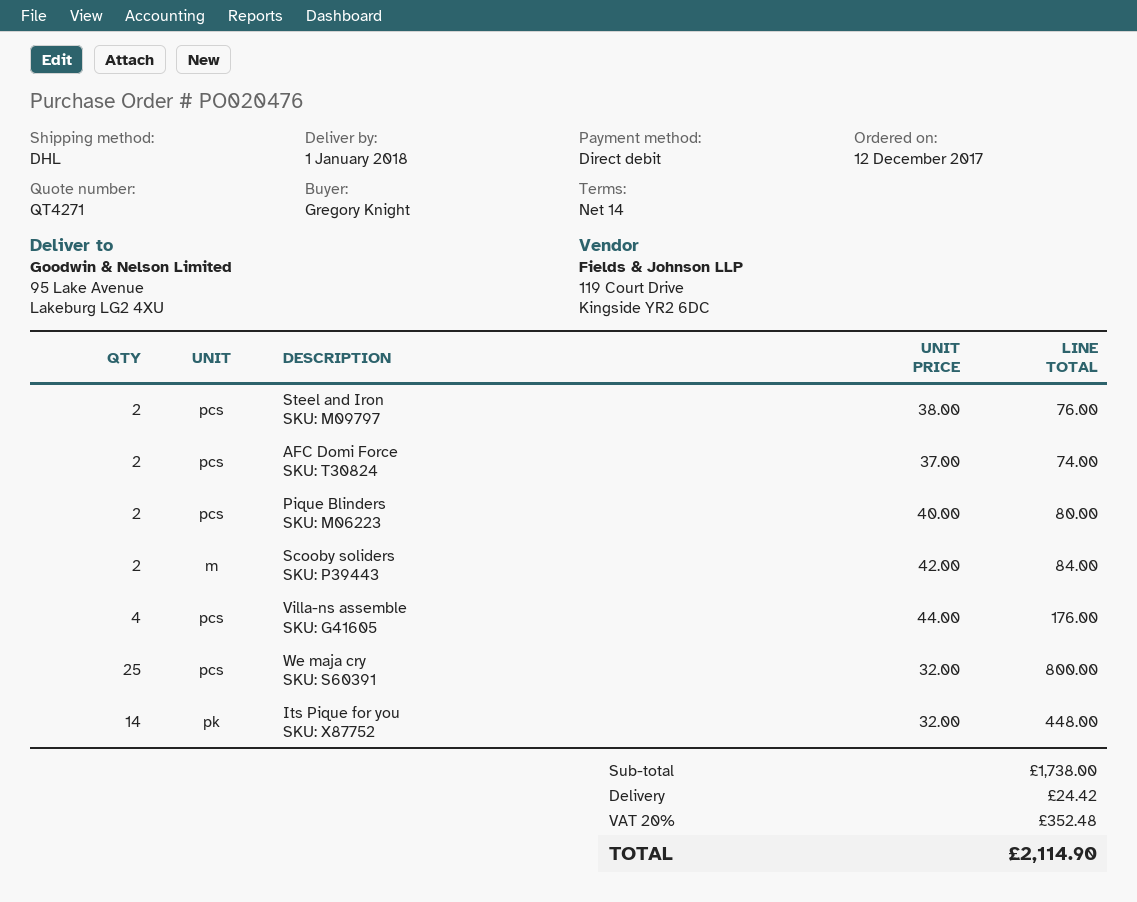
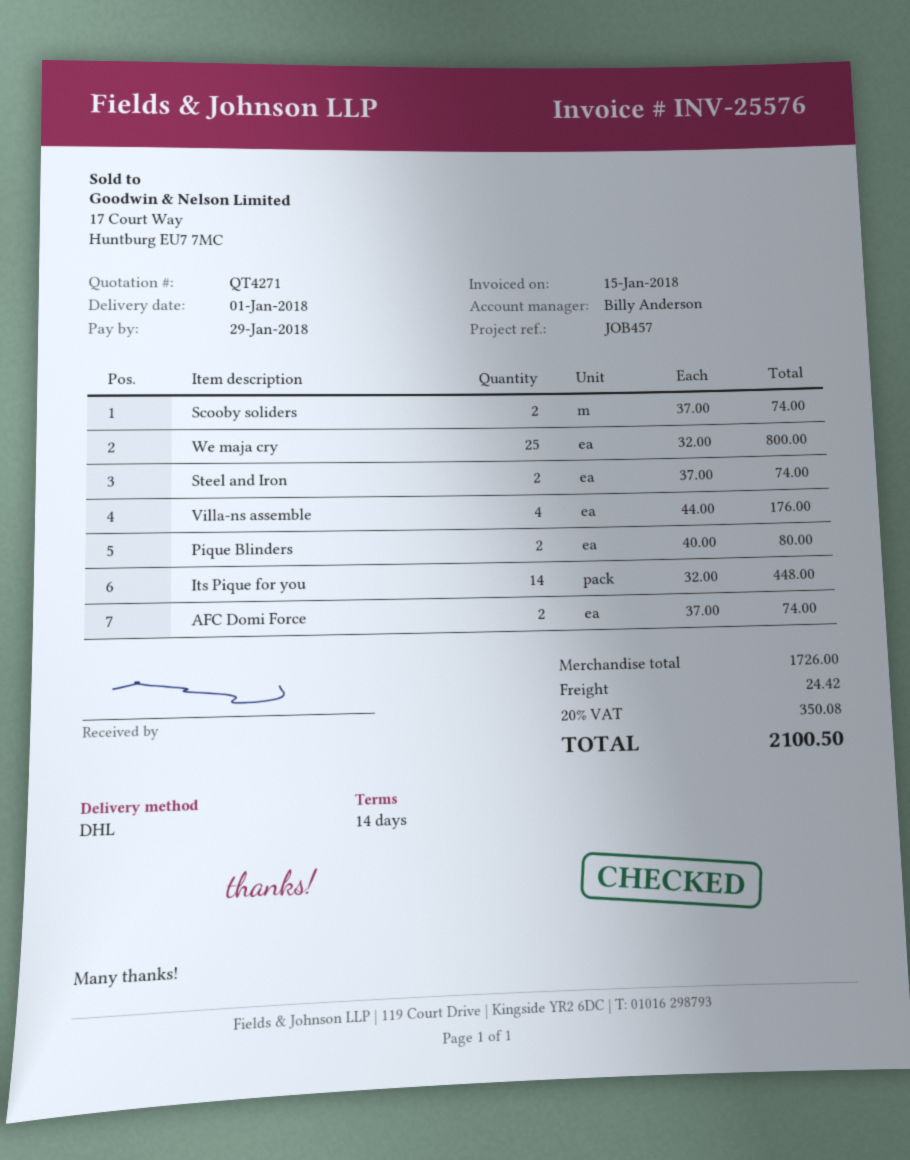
Steel and Iron: 2 x 38.00 = 76.00 -> 2 x 37.00 = 74.00
Scooby soliders: 2 x 42.00 = 84.00 -> 2 x 37.00 = 74.00
subtotal: 1738.00 -> 1726.00
tax: 20% = 352.48 -> 20% = 350.08
total: 2114.90 -> 2100.50

